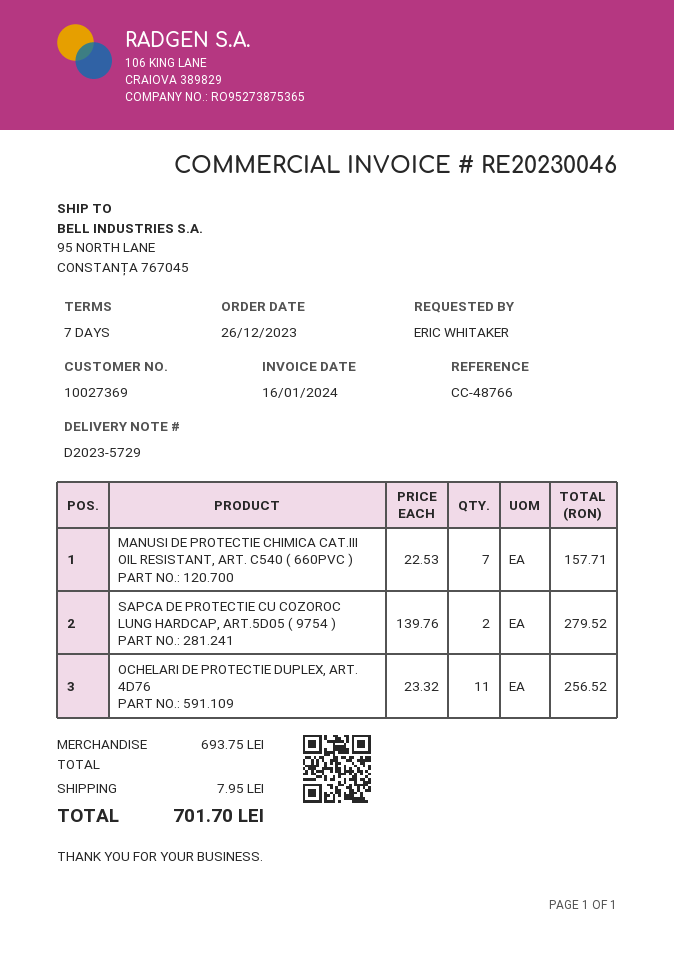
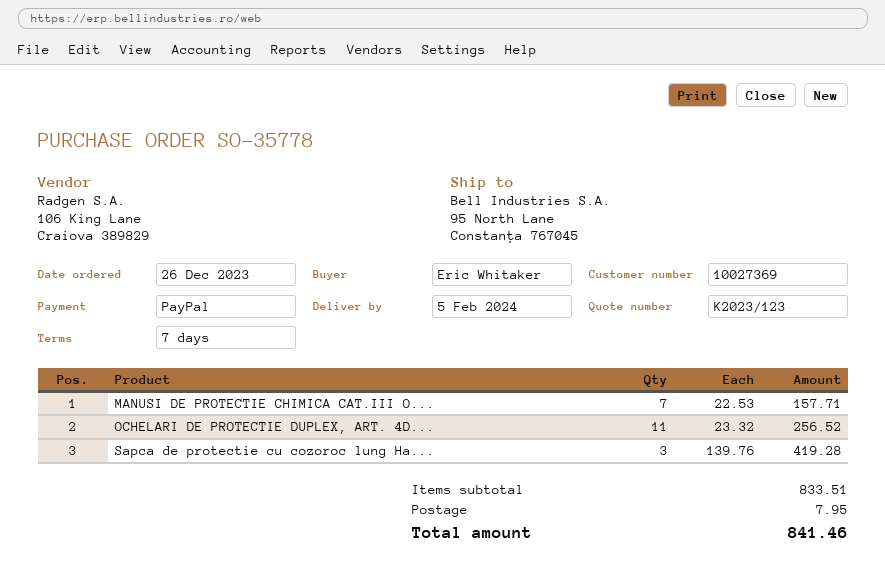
SAPCA DE PROTECTIE CU COZOROC LUNG HARDCAP, ART.5D05 ( 9754 ): 2 x 139.76 = 279.52 -> 3 x 139.76 = 419.28
subtotal: 693.75 -> 833.51
total: 701.70 -> 841.46

